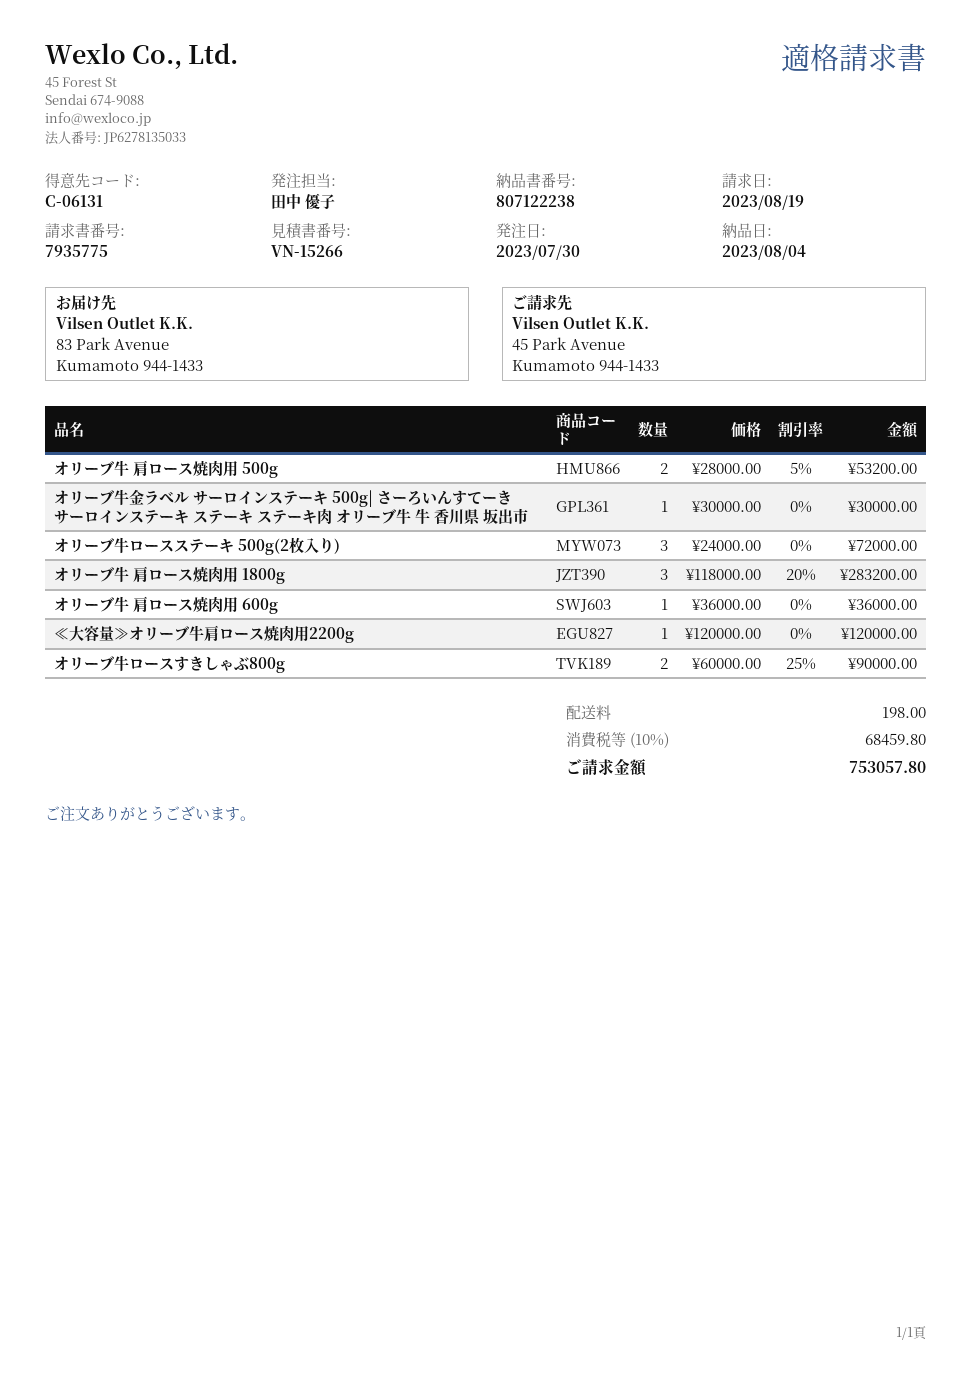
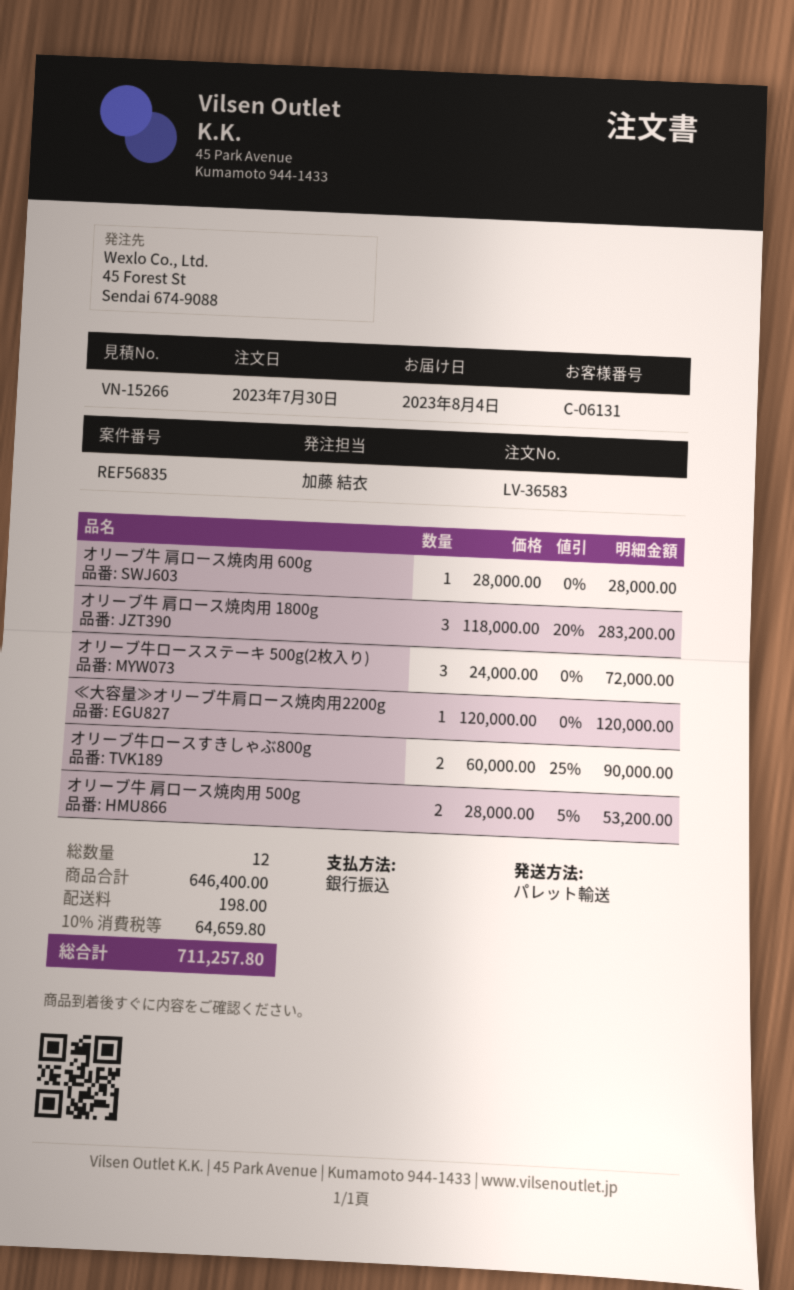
ordered by: 田中 優子 -> 加藤 結衣
オリーブ牛金ラベル サーロインステーキ 500g| さーろいんすてーき サーロインステーキ ステーキ ステーキ肉 オリーブ牛 牛 香川県 坂出市: 1 x 30000.00 = 30000.00 -> none
オリーブ牛 肩ロース焼肉用 600g: 1 x 36000.00 = 36000.00 -> 1 x 28000.00 = 28000.00
tax: 10% = 68459.80 -> 10% = 64659.80
total: 753057.80 -> 711257.80

